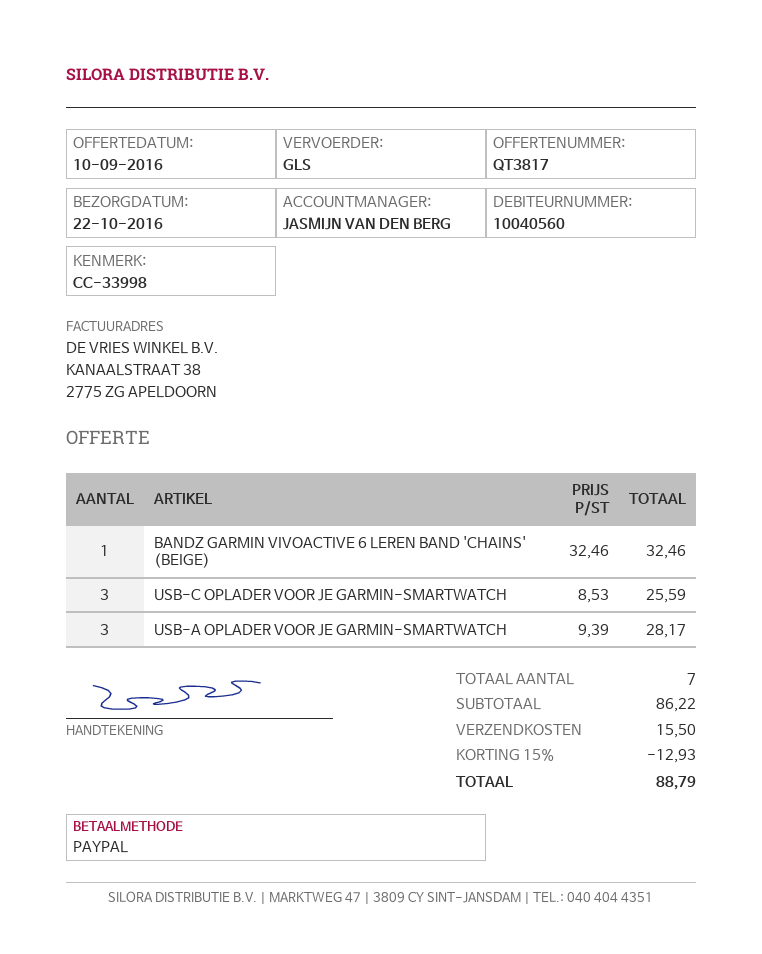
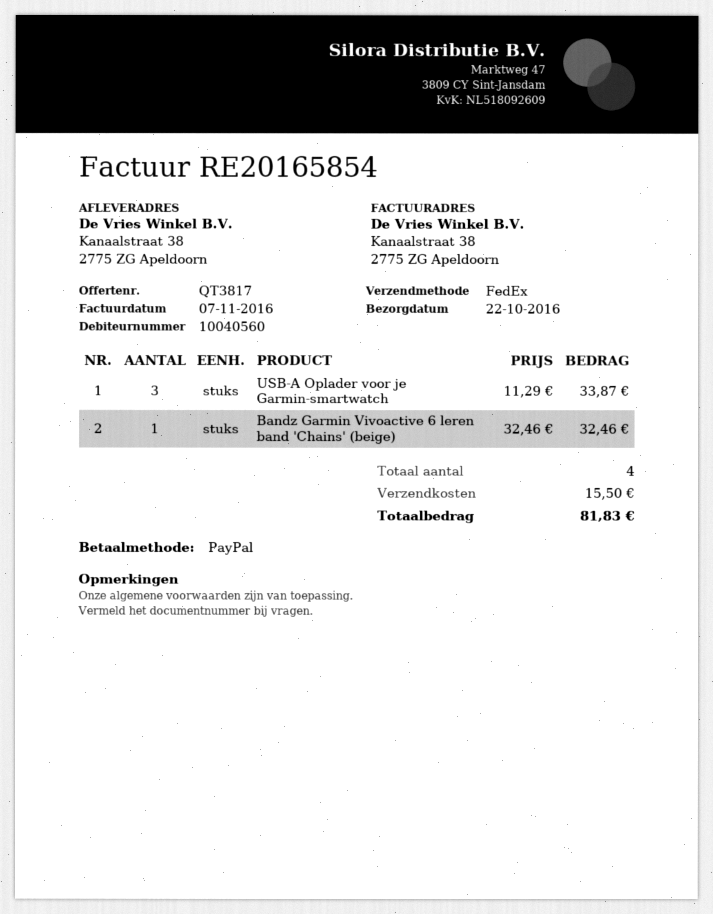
shipping method: GLS -> FedEx
USB-C OPLADER VOOR JE GARMIN-SMARTWATCH: 3 x 8.53 = 25.59 -> none
USB-A OPLADER VOOR JE GARMIN-SMARTWATCH: 3 x 9.39 = 28.17 -> 3 x 11.29 = 33.87
total quantity: 7 -> 4
discount: 15% = 12.93 -> none
total: 88.79 -> 81.83

